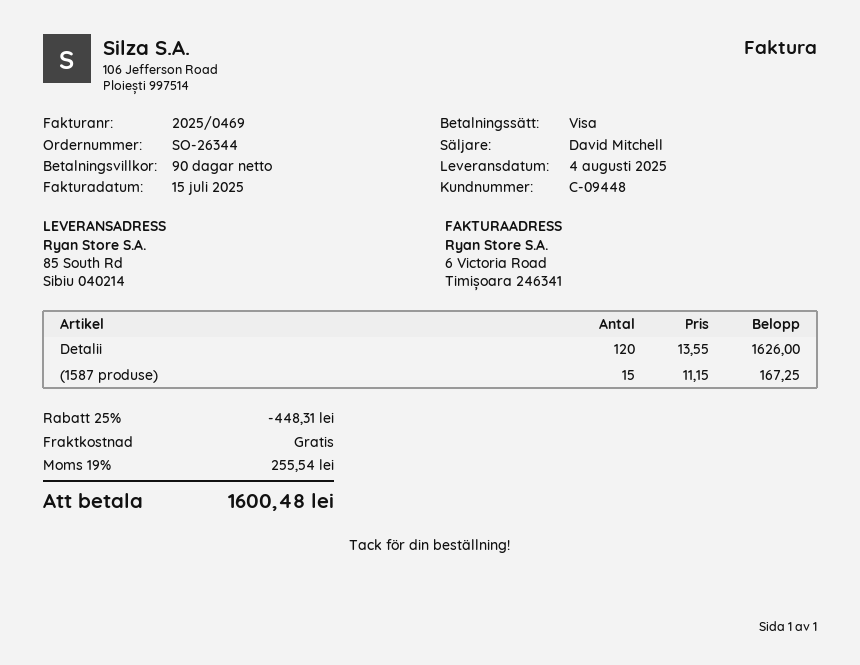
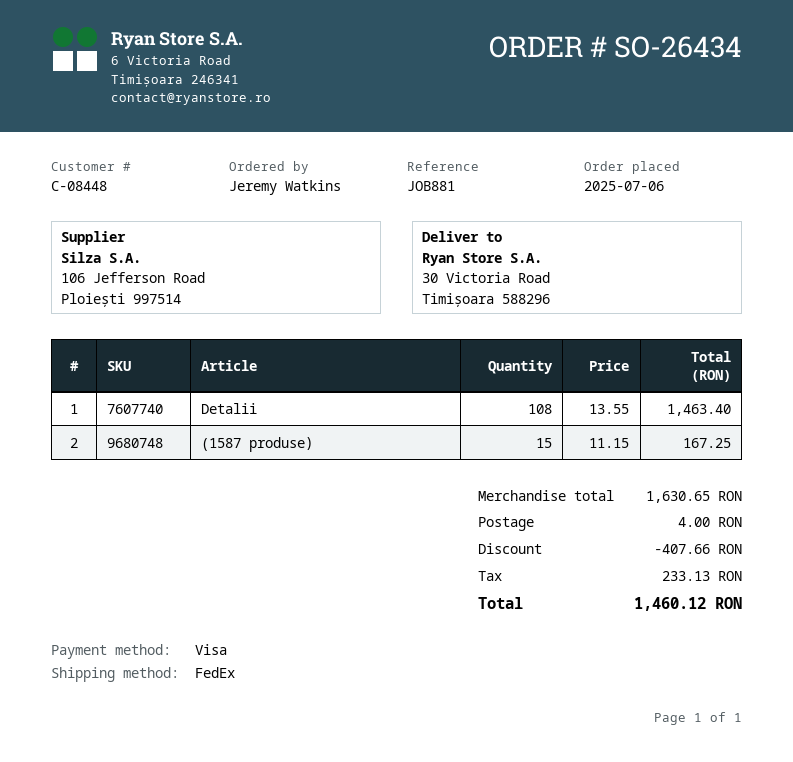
order number: SO-26344 -> SO-26434
customer number: C-09448 -> C-08448
ship to: 85 South Rd, Sibiu 040214 -> 30 Victoria Road, Timișoara 588296
Detalii: 120 x 13.55 = 1626.00 -> 108 x 13.55 = 1463.40
discount: 448.31 -> 407.66
shipping: 0.00 -> 4.00
tax: 255.54 -> 233.13
total: 1600.48 -> 1460.12

